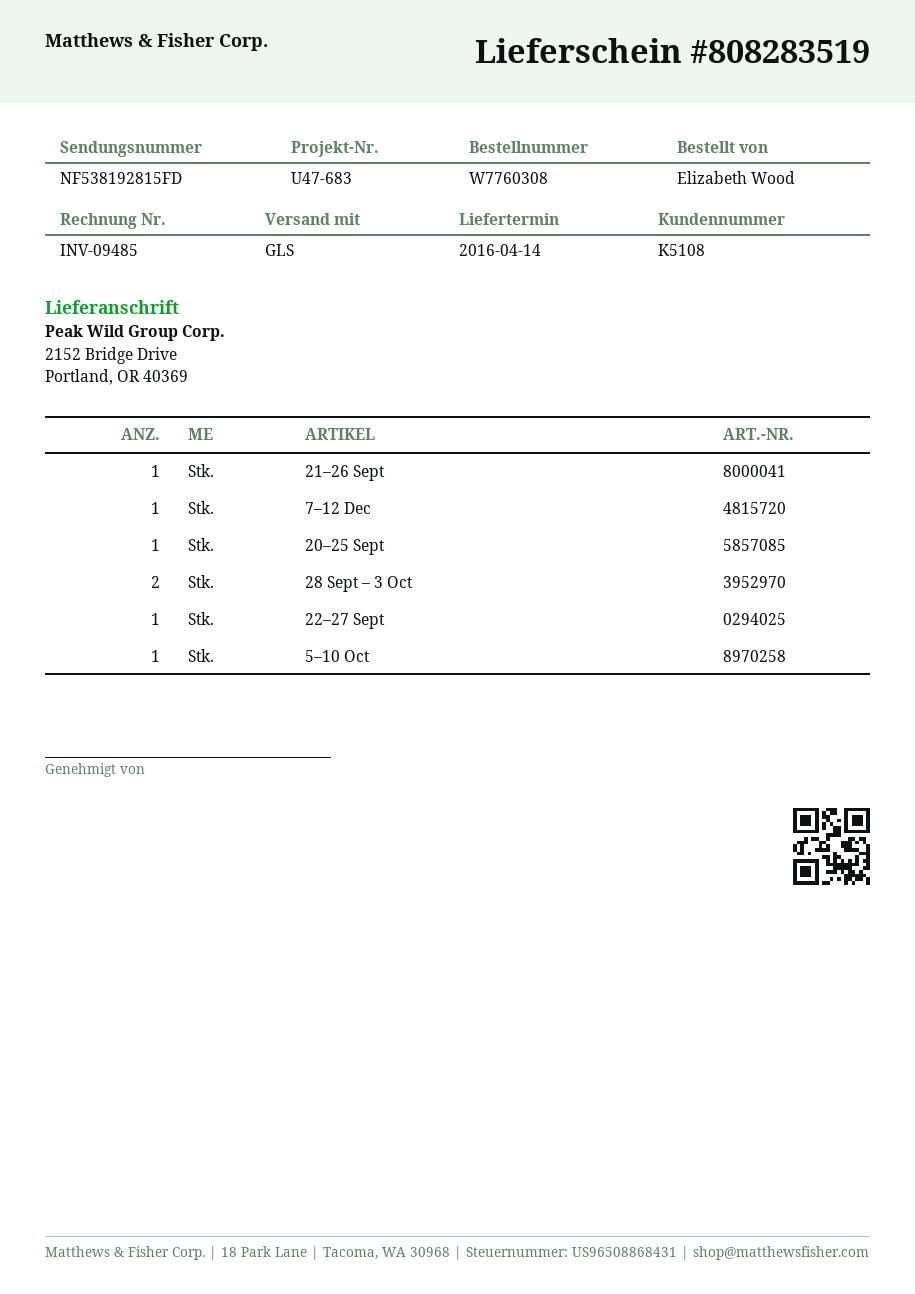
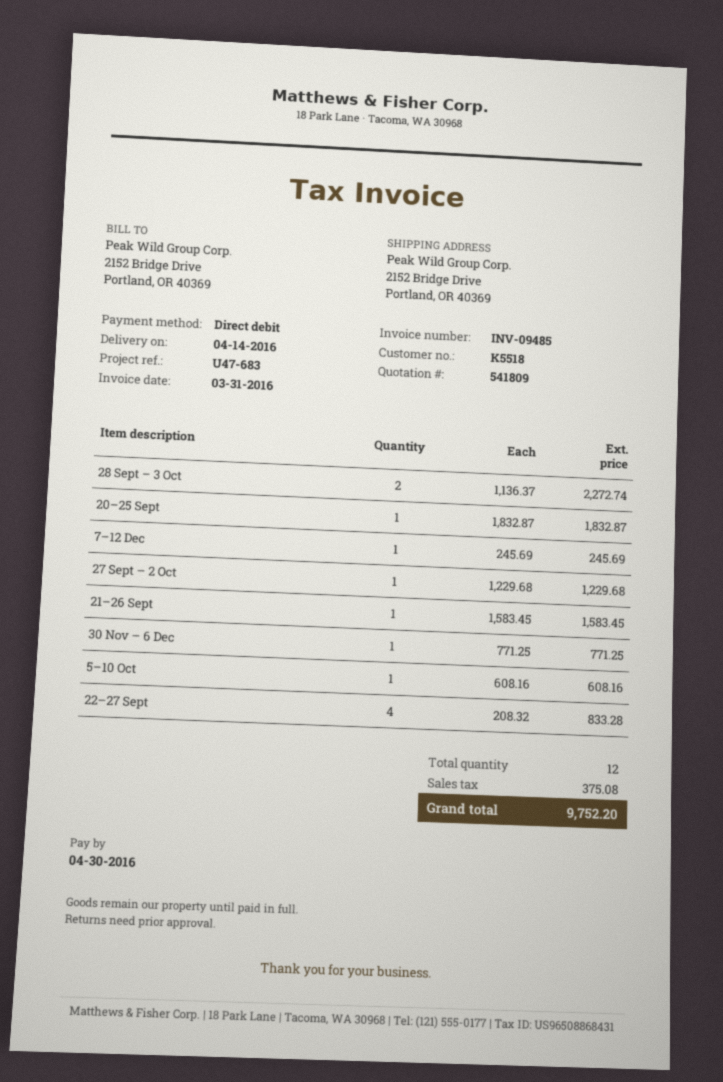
customer number: K5108 -> K5518
22–27 Sept: 1 -> 4
27 Sept – 2 Oct: none -> 1
30 Nov – 6 Dec: none -> 1

